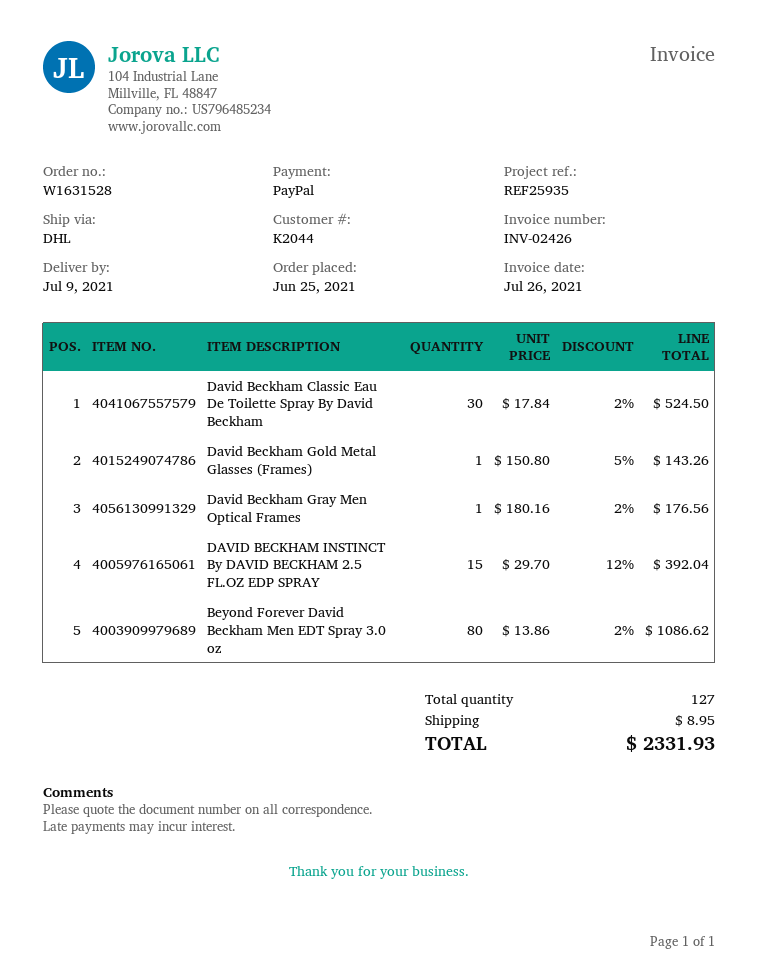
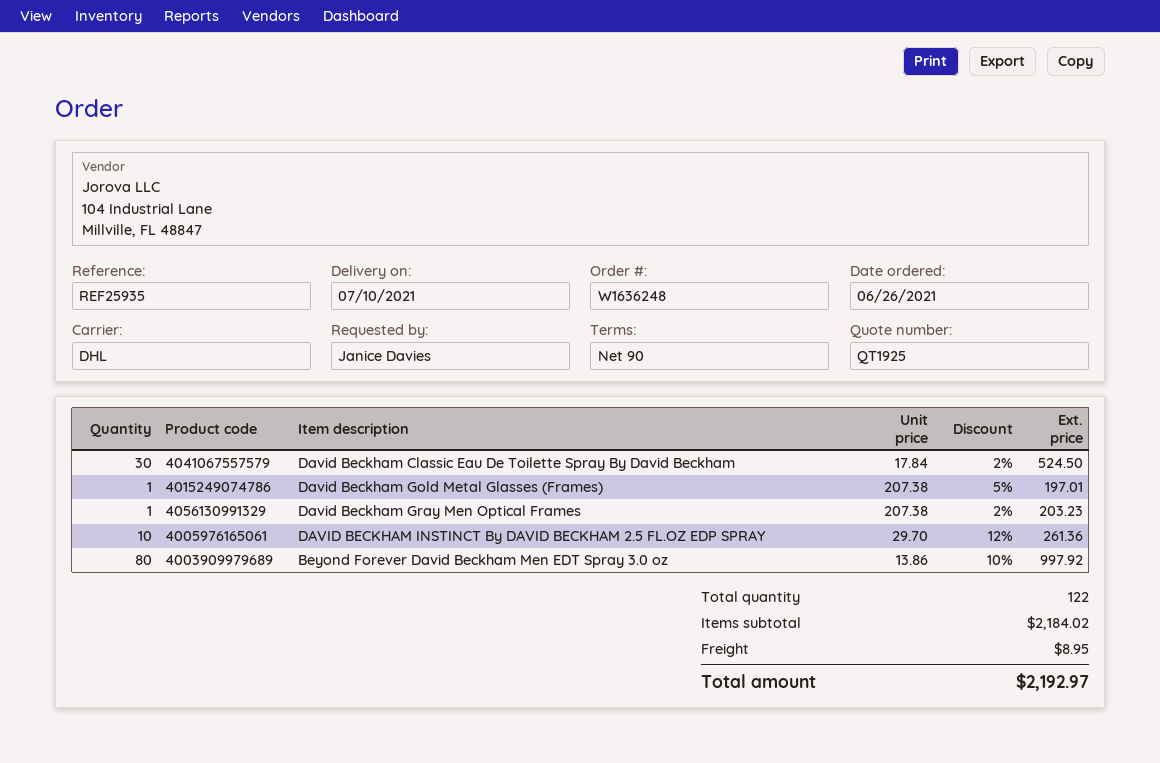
order number: W1631528 -> W1636248
order date: 2021-06-25 -> 2021-06-26
delivery date: 2021-07-09 -> 2021-07-10
David Beckham Gold Metal Glasses (Frames): 1 x 150.80 - 5% = 143.26 -> 1 x 207.38 - 5% = 197.01
David Beckham Gray Men Optical Frames: 1 x 180.16 - 2% = 176.56 -> 1 x 207.38 - 2% = 203.23
DAVID BECKHAM INSTINCT By DAVID BECKHAM 2.5 FL.OZ EDP SPRAY: 15 x 29.70 - 12% = 392.04 -> 10 x 29.70 - 12% = 261.36
Beyond Forever David Beckham Men EDT Spray 3.0 oz: 80 x 13.86 - 2% = 1086.62 -> 80 x 13.86 - 10% = 997.92
total quantity: 127 -> 122
total: 2331.93 -> 2192.97

